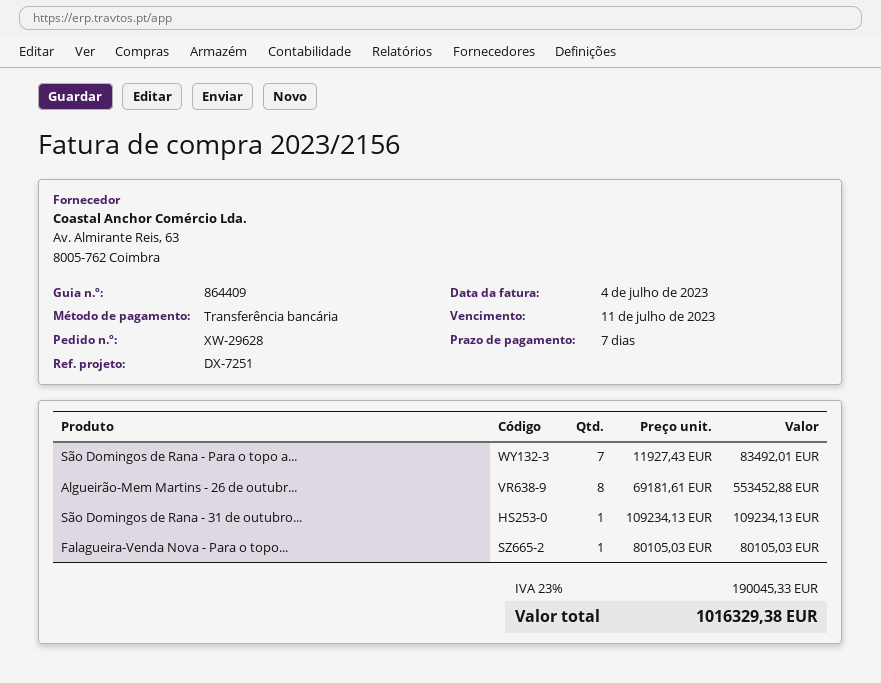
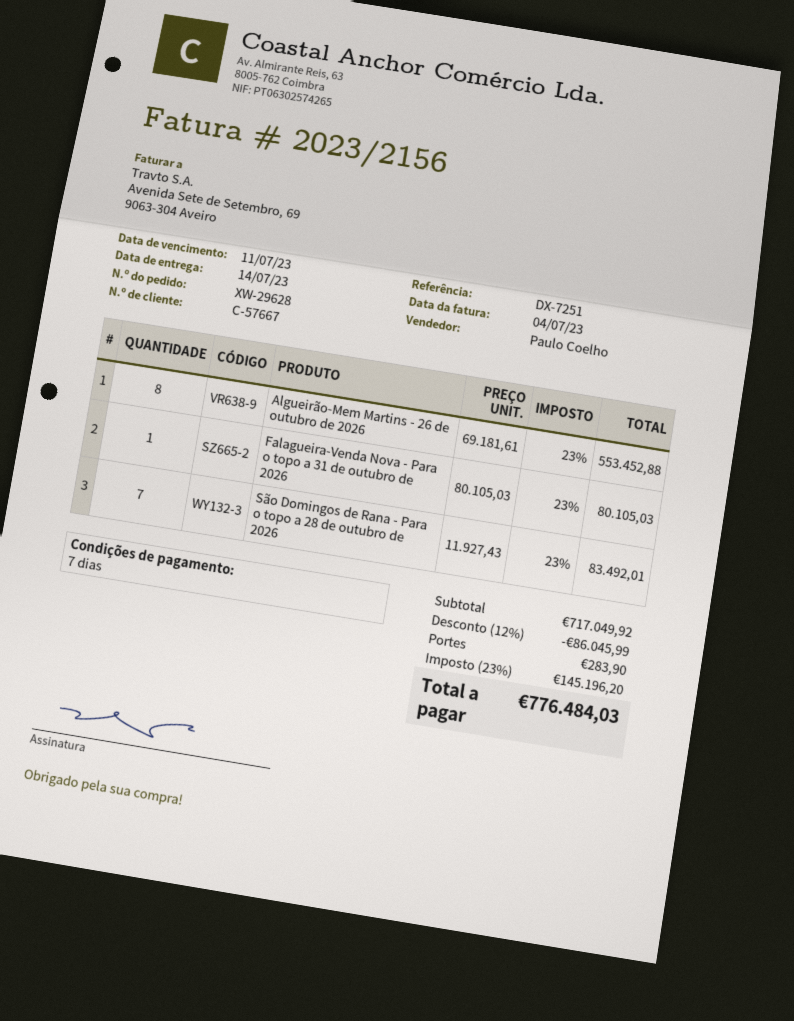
São Domingos de Rana - 31 de outubro...: 1 x 109234.13 = 109234.13 -> none
discount: none -> 12% = 86045.99
shipping: none -> 283.90
tax: 23% = 190045.33 -> 23% = 145196.20
total: 1016329.38 -> 776484.03

